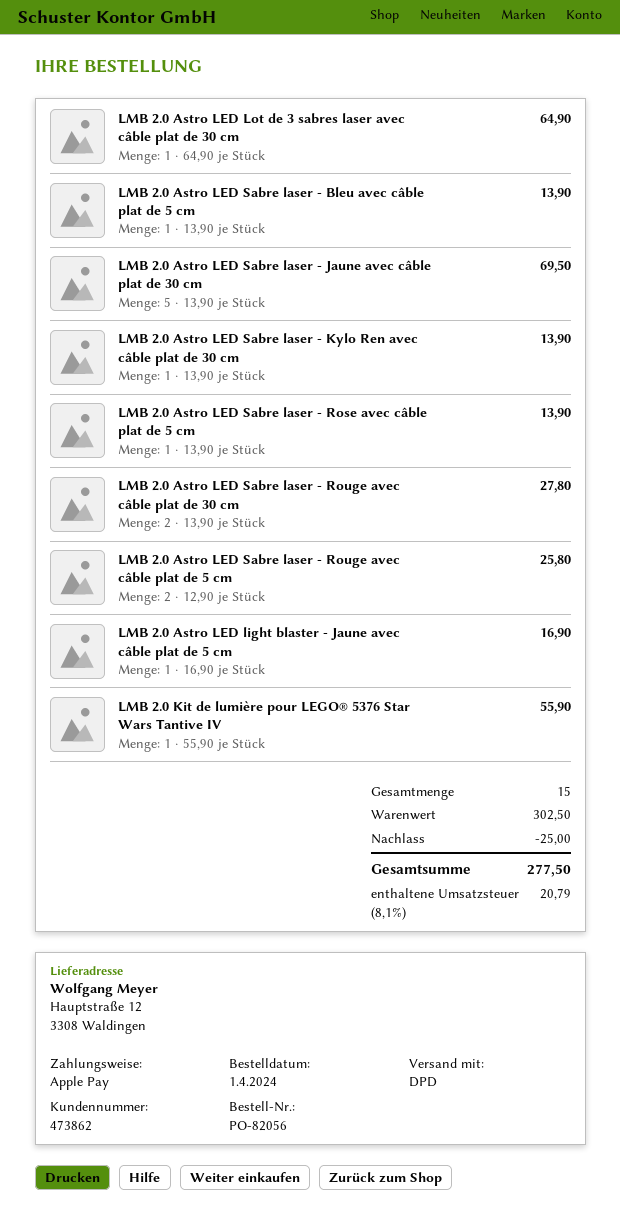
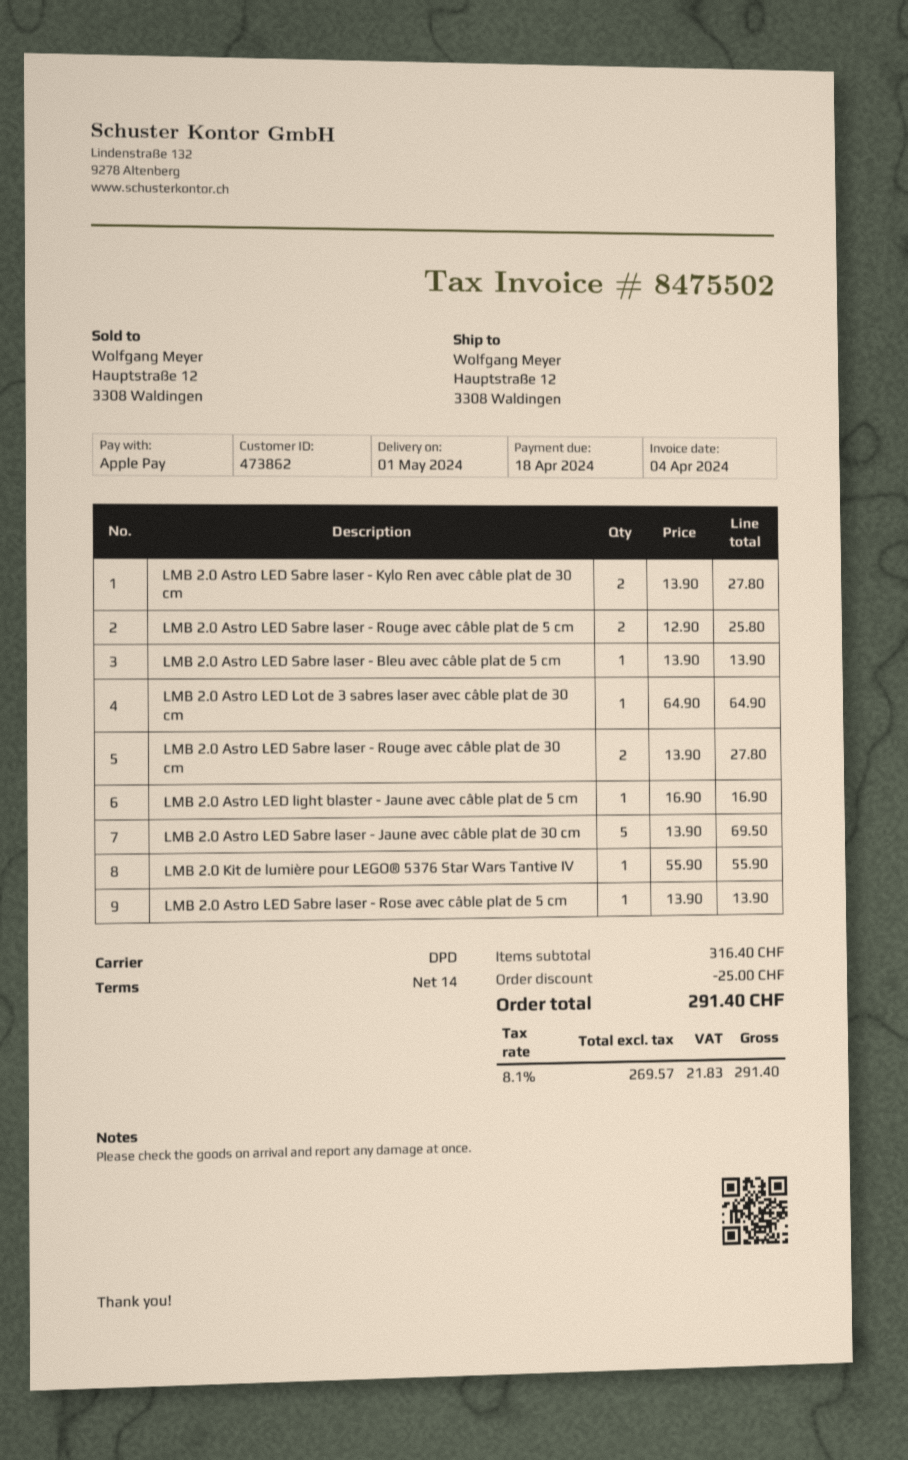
LMB 2.0 Astro LED Sabre laser - Kylo Ren avec câble plat de 30 cm: 1 x 13.90 = 13.90 -> 2 x 13.90 = 27.80
subtotal: 302.50 -> 316.40
tax: 8.1% = 20.79 -> 8.1% = 21.83
total: 277.50 -> 291.40

